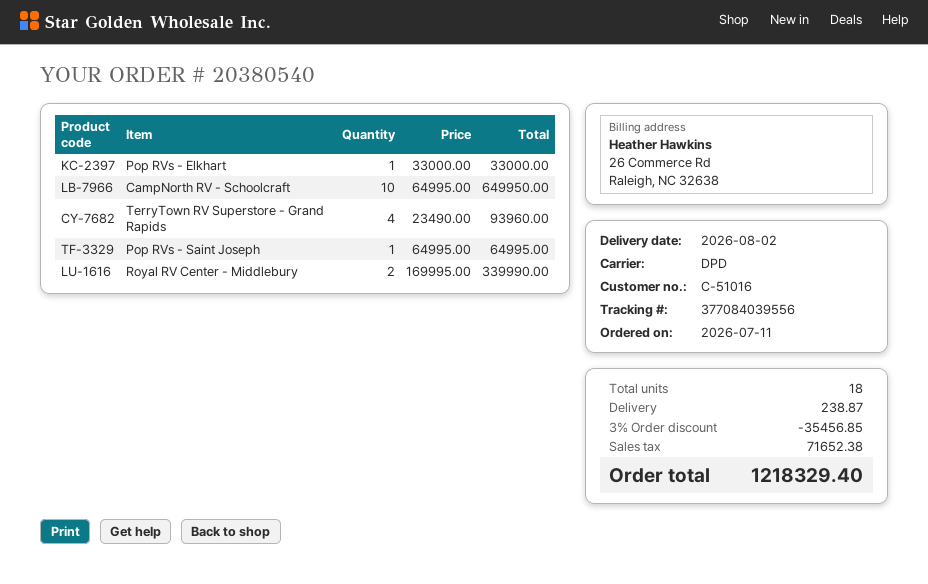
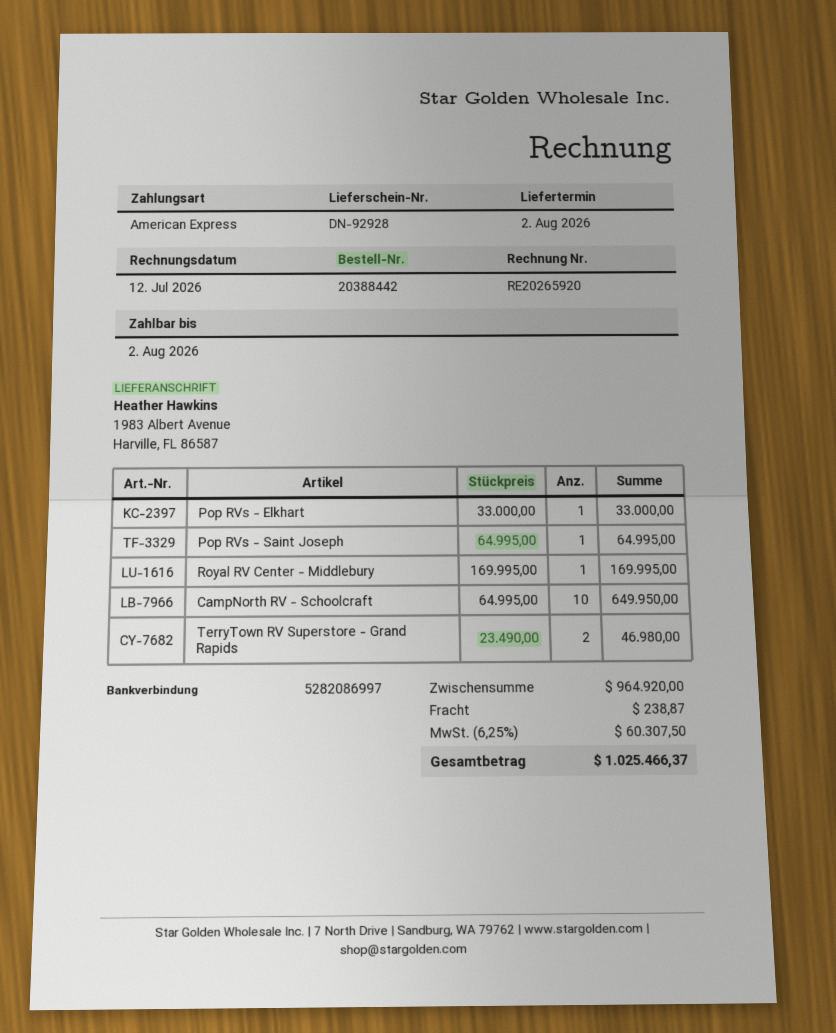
order number: 20380540 -> 20388442
TerryTown RV Superstore - Grand Rapids: 4 x 23490.00 = 93960.00 -> 2 x 23490.00 = 46980.00
Royal RV Center - Middlebury: 2 x 169995.00 = 339990.00 -> 1 x 169995.00 = 169995.00
discount: 3% = 35456.85 -> none
tax: 71652.38 -> 60307.50
total: 1218329.40 -> 1025466.37

